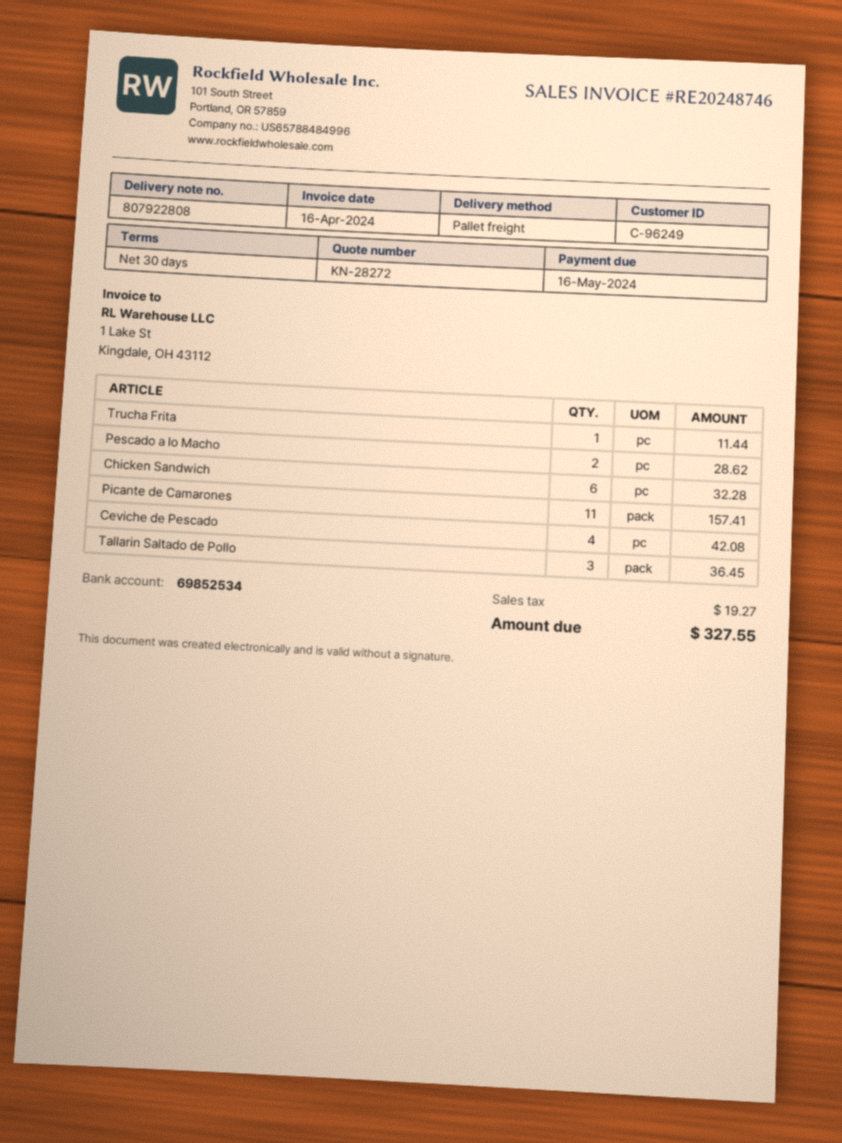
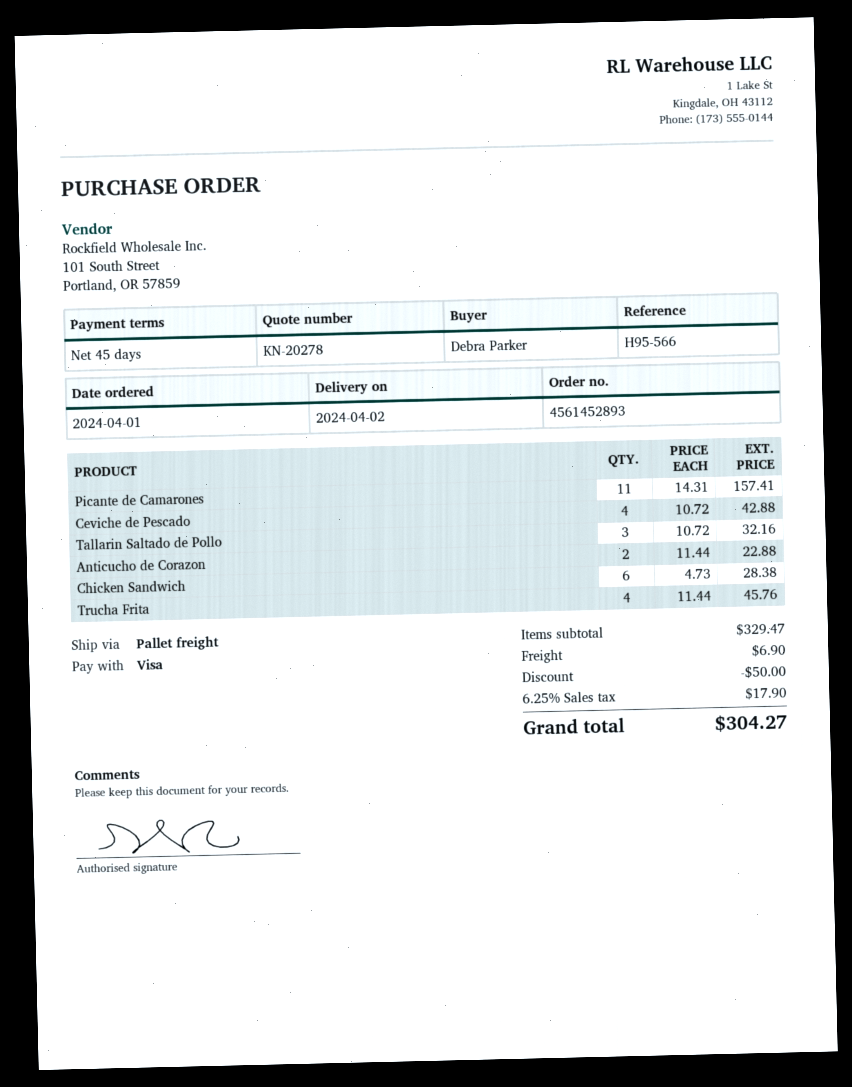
quote number: KN-28272 -> KN-20278
payment terms: 30 days -> 45 days
Trucha Frita: 1 for 11.44 -> 4 for 45.76
Pescado a lo Macho: 2 for 28.62 -> none
Chicken Sandwich: 6 for 32.28 -> 6 for 28.38
Ceviche de Pescado: 4 for 42.08 -> 4 for 42.88
Tallarin Saltado de Pollo: 3 for 36.45 -> 3 for 32.16
Anticucho de Corazon: none -> 2 for 22.88
discount: none -> 50.00
shipping: none -> 6.90
tax: 19.27 -> 17.90
total: 327.55 -> 304.27

